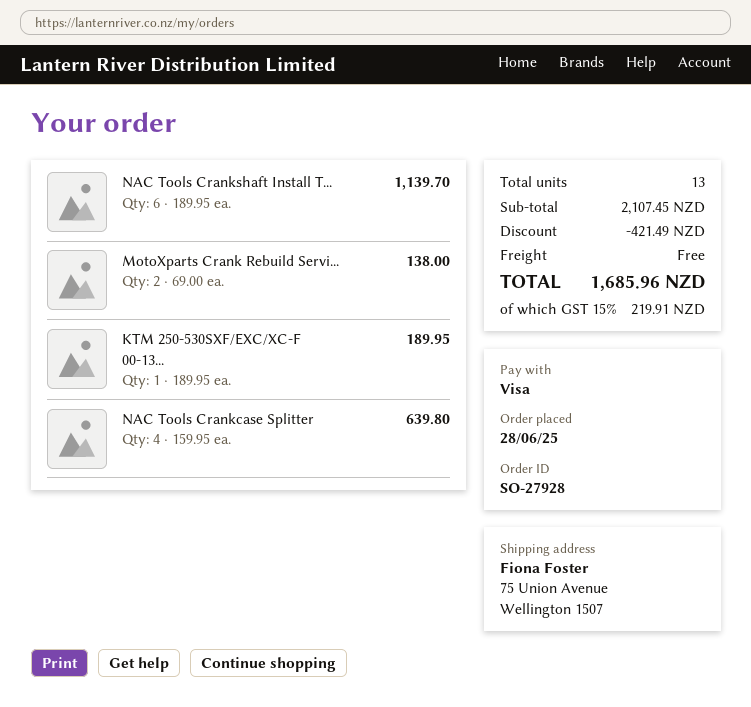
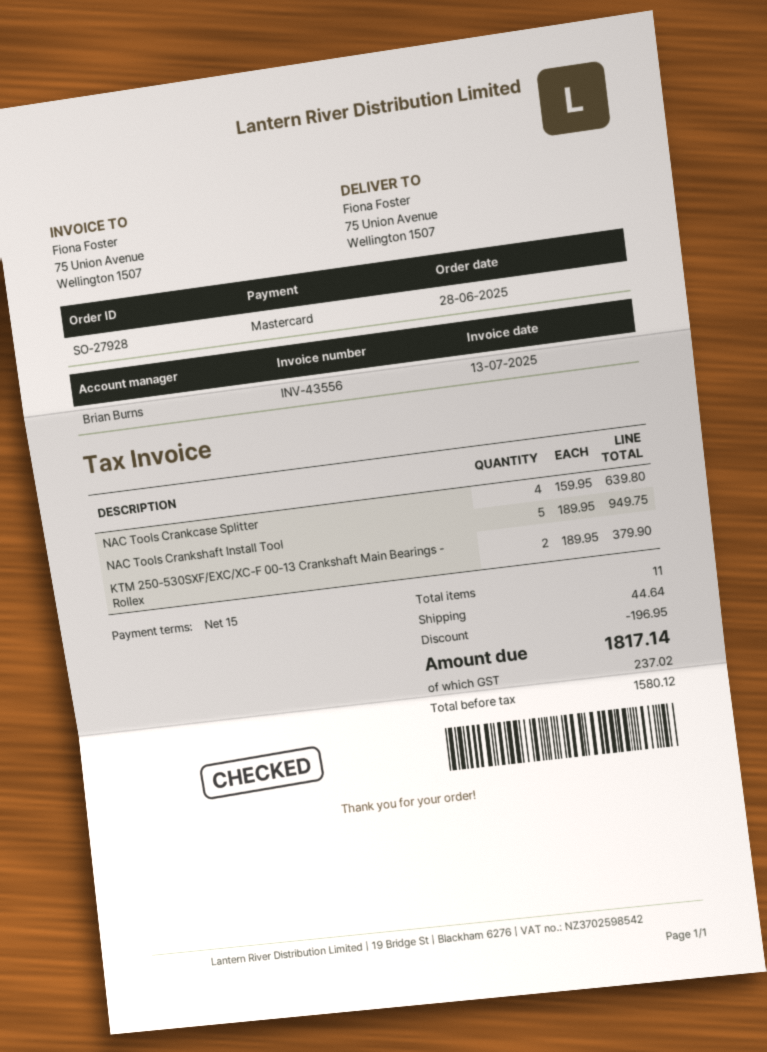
payment method: Visa -> Mastercard
NAC Tools Crankshaft Install T...: 6 x 189.95 = 1139.70 -> 5 x 189.95 = 949.75
MotoXparts Crank Rebuild Servi...: 2 x 69.00 = 138.00 -> none
KTM 250-530SXF/EXC/XC-F 00-13...: 1 x 189.95 = 189.95 -> 2 x 189.95 = 379.90
total quantity: 13 -> 11
discount: 421.49 -> 196.95
shipping: 0.00 -> 44.64
tax: 219.91 -> 237.02
total: 1685.96 -> 1817.14

